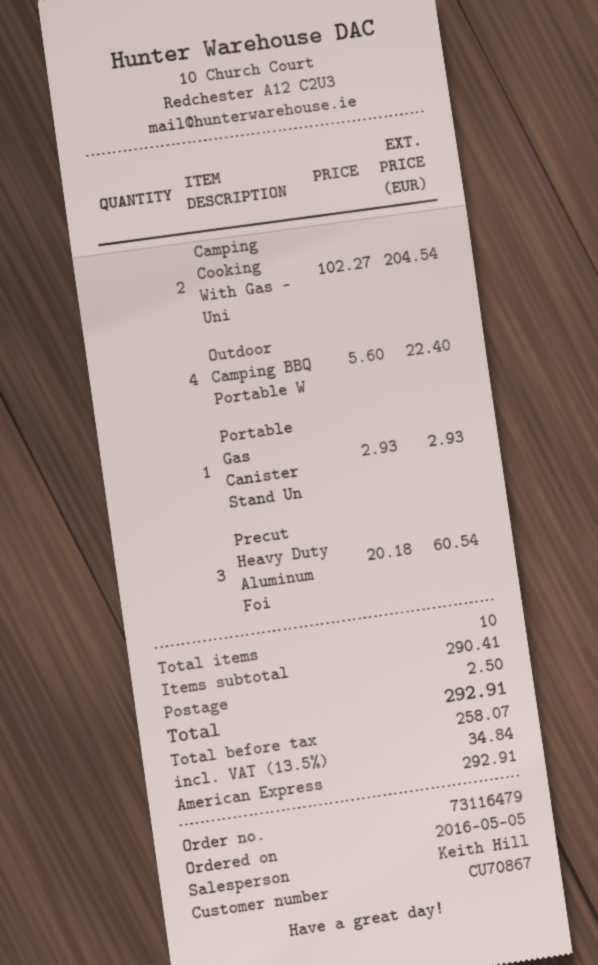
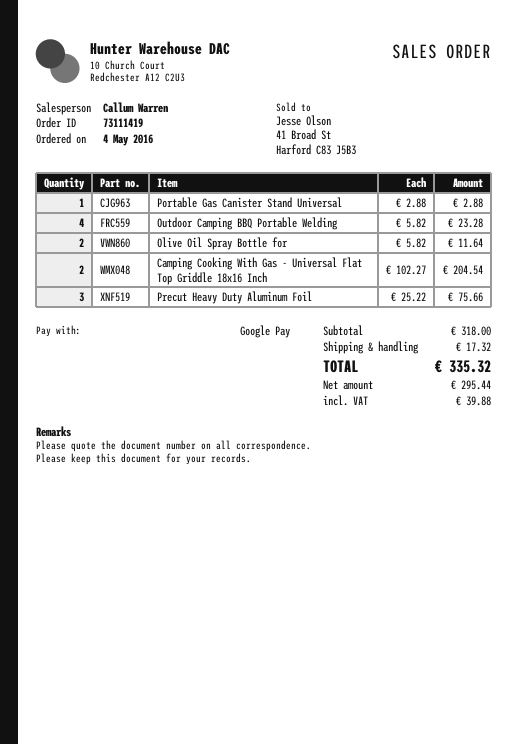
order number: 73116479 -> 73111419
order date: 2016-05-05 -> 2016-05-04
sales rep: Keith Hill -> Callum Warren
payment method: American Express -> Google Pay
Outdoor Camping BBQ Portable W: 4 x 5.60 = 22.40 -> 4 x 5.82 = 23.28
Portable Gas Canister Stand Un: 1 x 2.93 = 2.93 -> 1 x 2.88 = 2.88
Precut Heavy Duty Aluminum Foi: 3 x 20.18 = 60.54 -> 3 x 25.22 = 75.66
Olive Oil Spray Bottle for: none -> 2 x 5.82 = 11.64
subtotal: 290.41 -> 318.00
shipping: 2.50 -> 17.32
net: 258.07 -> 295.44
tax: 34.84 -> 39.88
total: 292.91 -> 335.32

